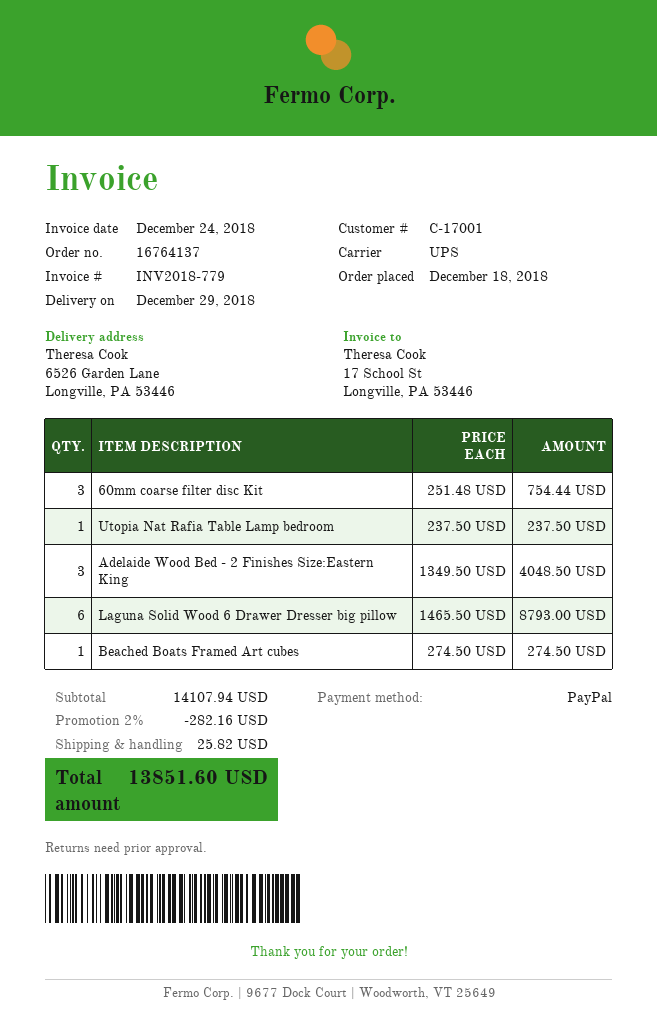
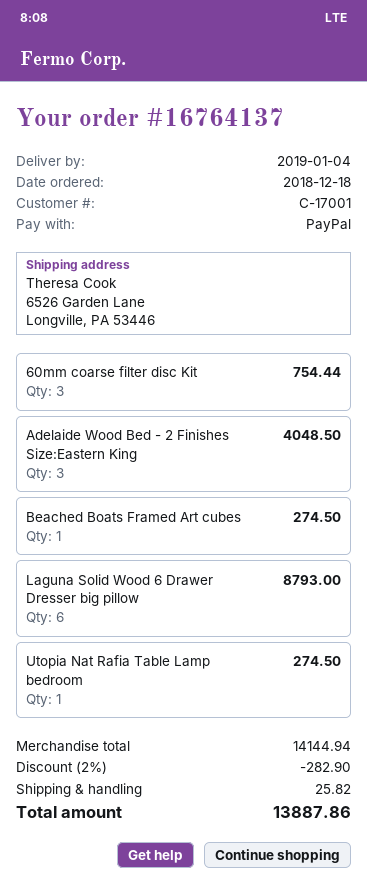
delivery date: 2018-12-29 -> 2019-01-04
Utopia Nat Rafia Table Lamp bedroom: 1 for 237.50 -> 1 for 274.50
subtotal: 14107.94 -> 14144.94
discount: 2% = 282.16 -> 2% = 282.90
total: 13851.60 -> 13887.86

